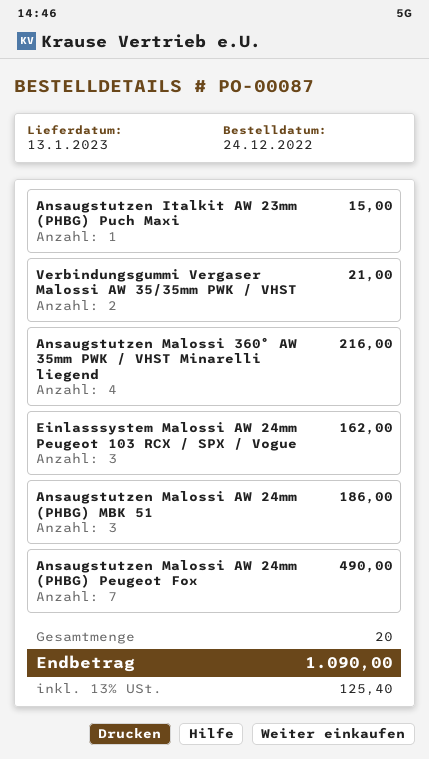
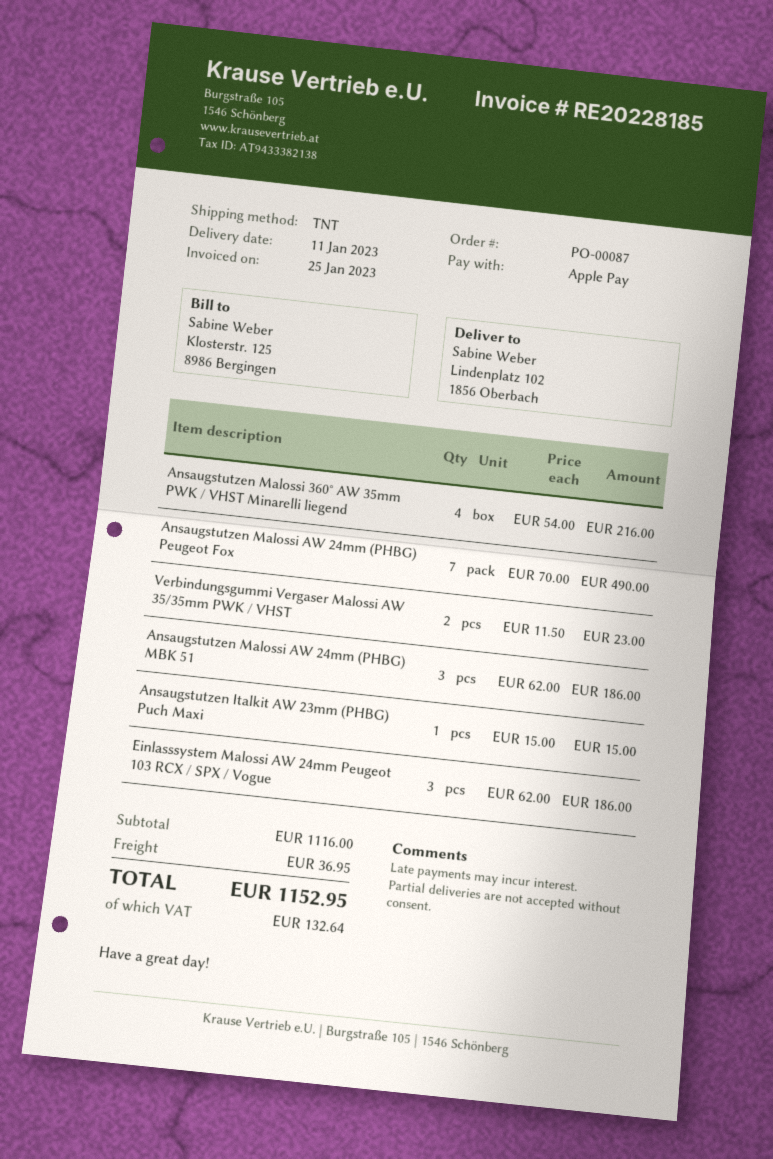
delivery date: 2023-01-13 -> 2023-01-11
Verbindungsgummi Vergaser Malossi AW 35/35mm PWK / VHST: 2 for 21.00 -> 2 for 23.00
Einlasssystem Malossi AW 24mm Peugeot 103 RCX / SPX / Vogue: 3 for 162.00 -> 3 for 186.00
shipping: none -> 36.95
tax: 125.40 -> 132.64
total: 1090.00 -> 1152.95

